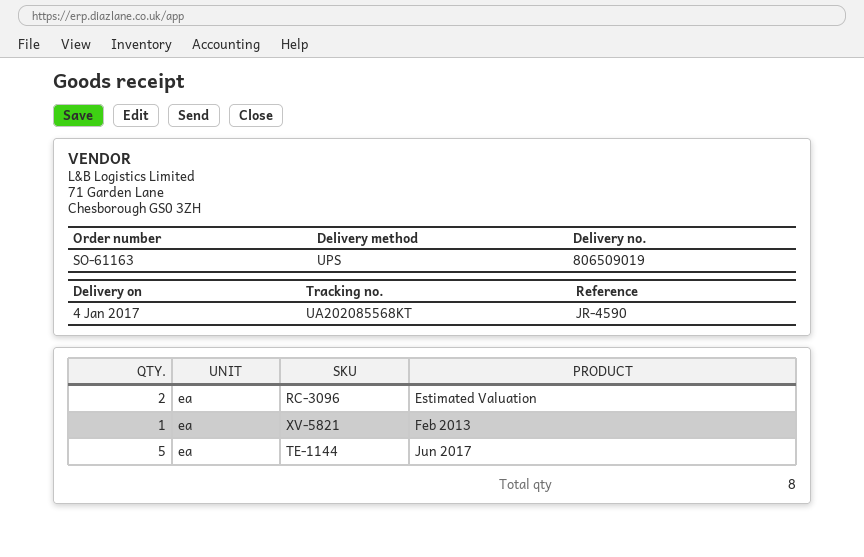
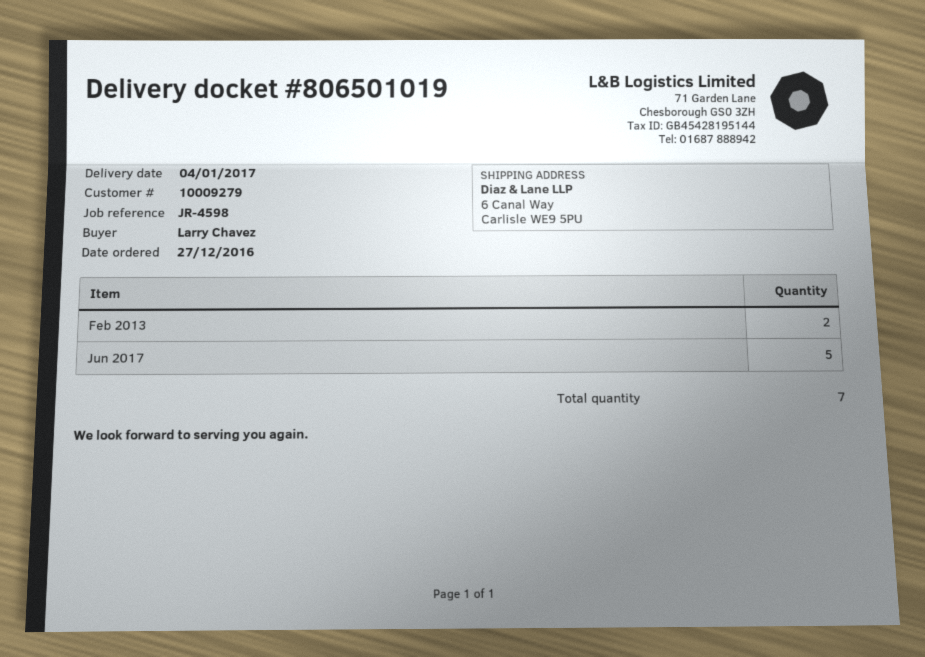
delivery note number: 806509019 -> 806501019
reference: JR-4590 -> JR-4598
Estimated Valuation: 2 -> none
Feb 2013: 1 -> 2
total quantity: 8 -> 7

